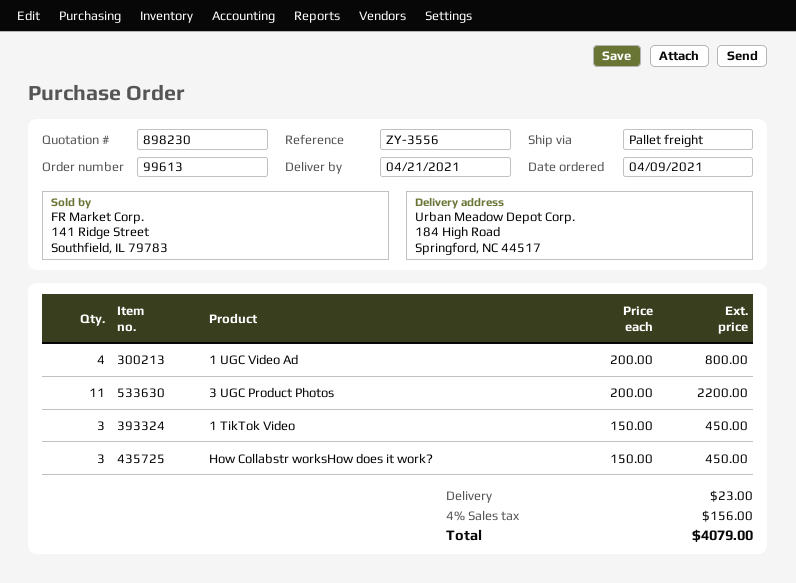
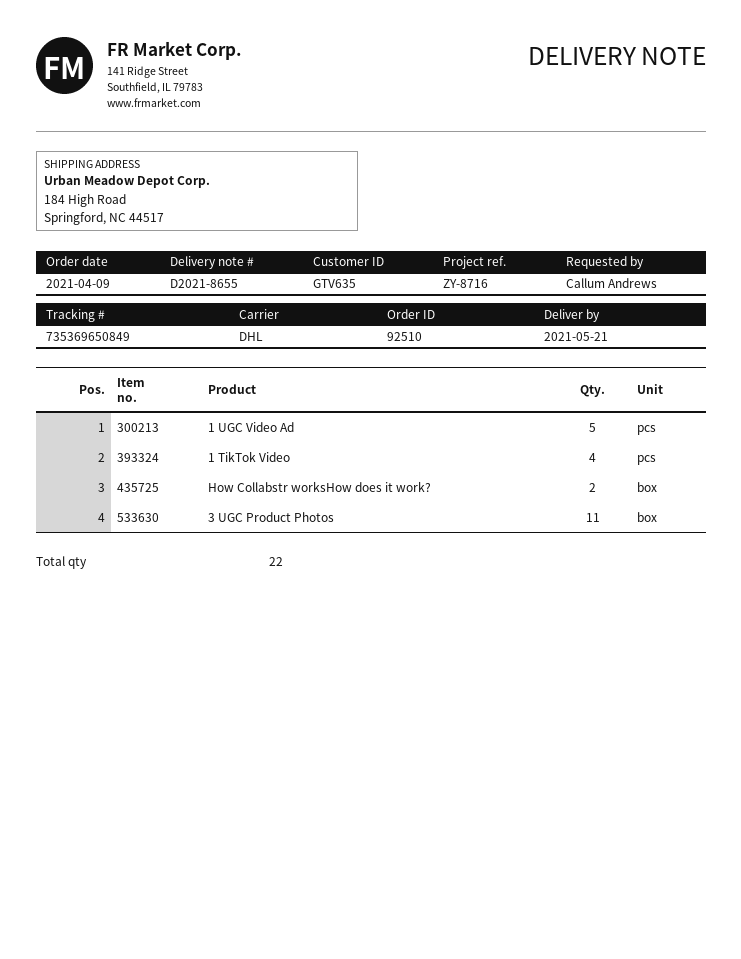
order number: 99613 -> 92510
delivery date: 2021-04-21 -> 2021-05-21
reference: ZY-3556 -> ZY-8716
shipping method: pallet freight -> DHL
1 UGC Video Ad: 4 -> 5
1 TikTok Video: 3 -> 4
How Collabstr worksHow does it work?: 3 -> 2

